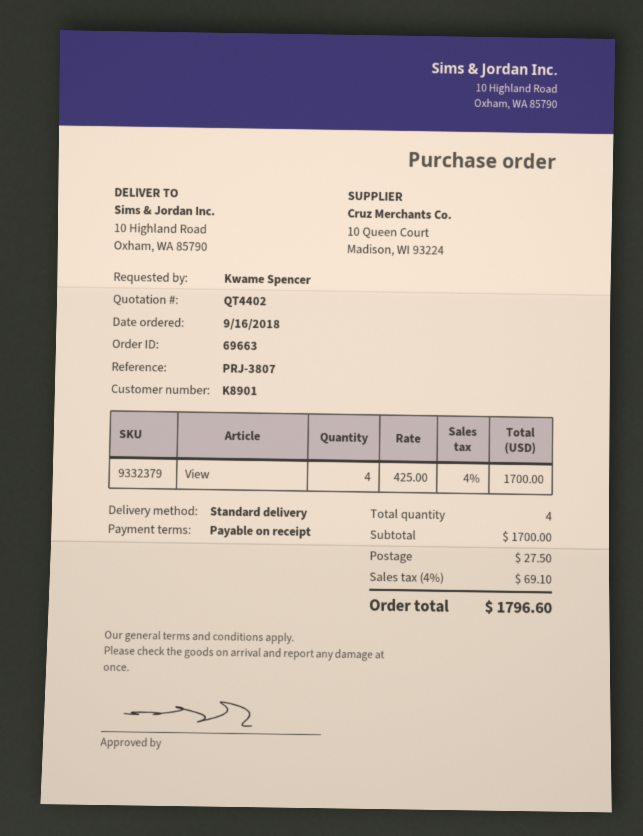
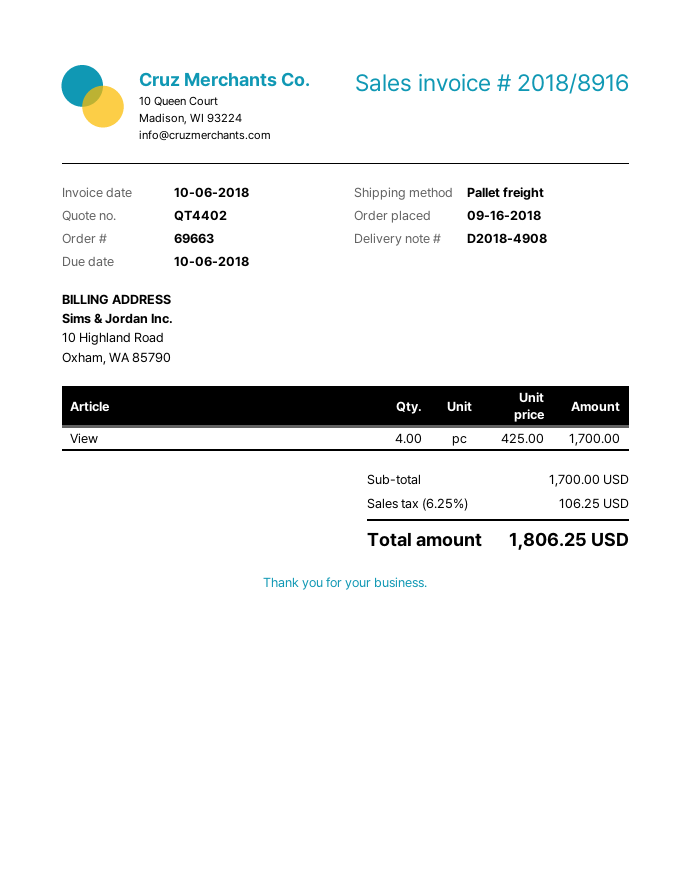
shipping method: standard -> pallet freight
shipping: 27.50 -> none
tax: 4% = 69.10 -> 6.25% = 106.25
total: 1796.60 -> 1806.25

